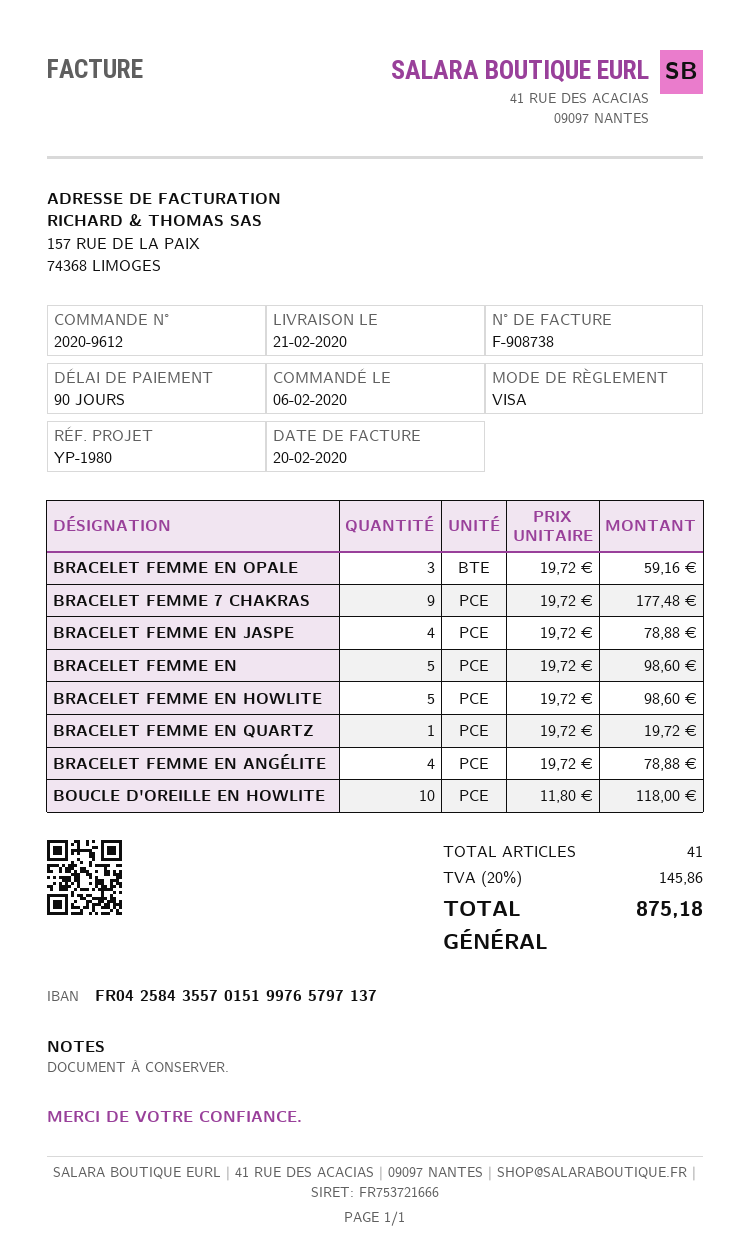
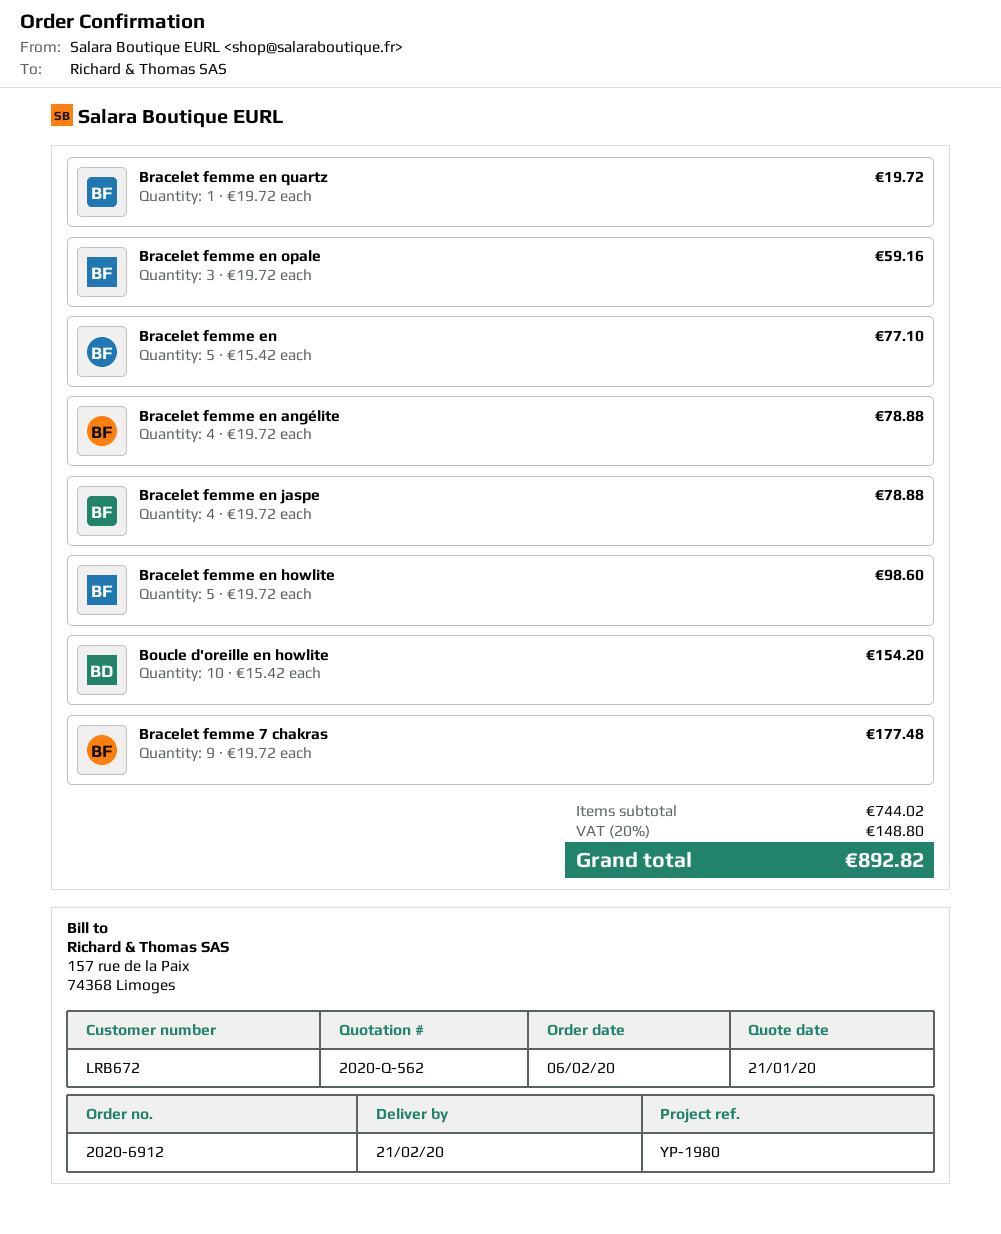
order number: 2020-9612 -> 2020-6912
BRACELET FEMME EN: 5 x 19.72 = 98.60 -> 5 x 15.42 = 77.10
BOUCLE D'OREILLE EN HOWLITE: 10 x 11.80 = 118.00 -> 10 x 15.42 = 154.20
tax: 20% = 145.86 -> 20% = 148.80
total: 875.18 -> 892.82

